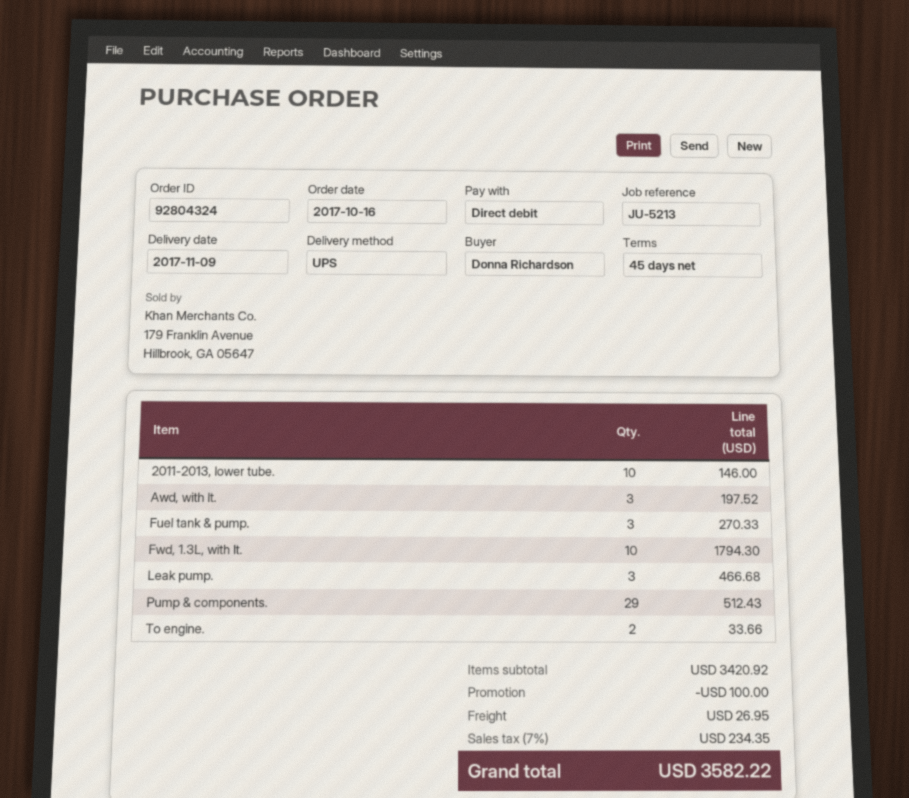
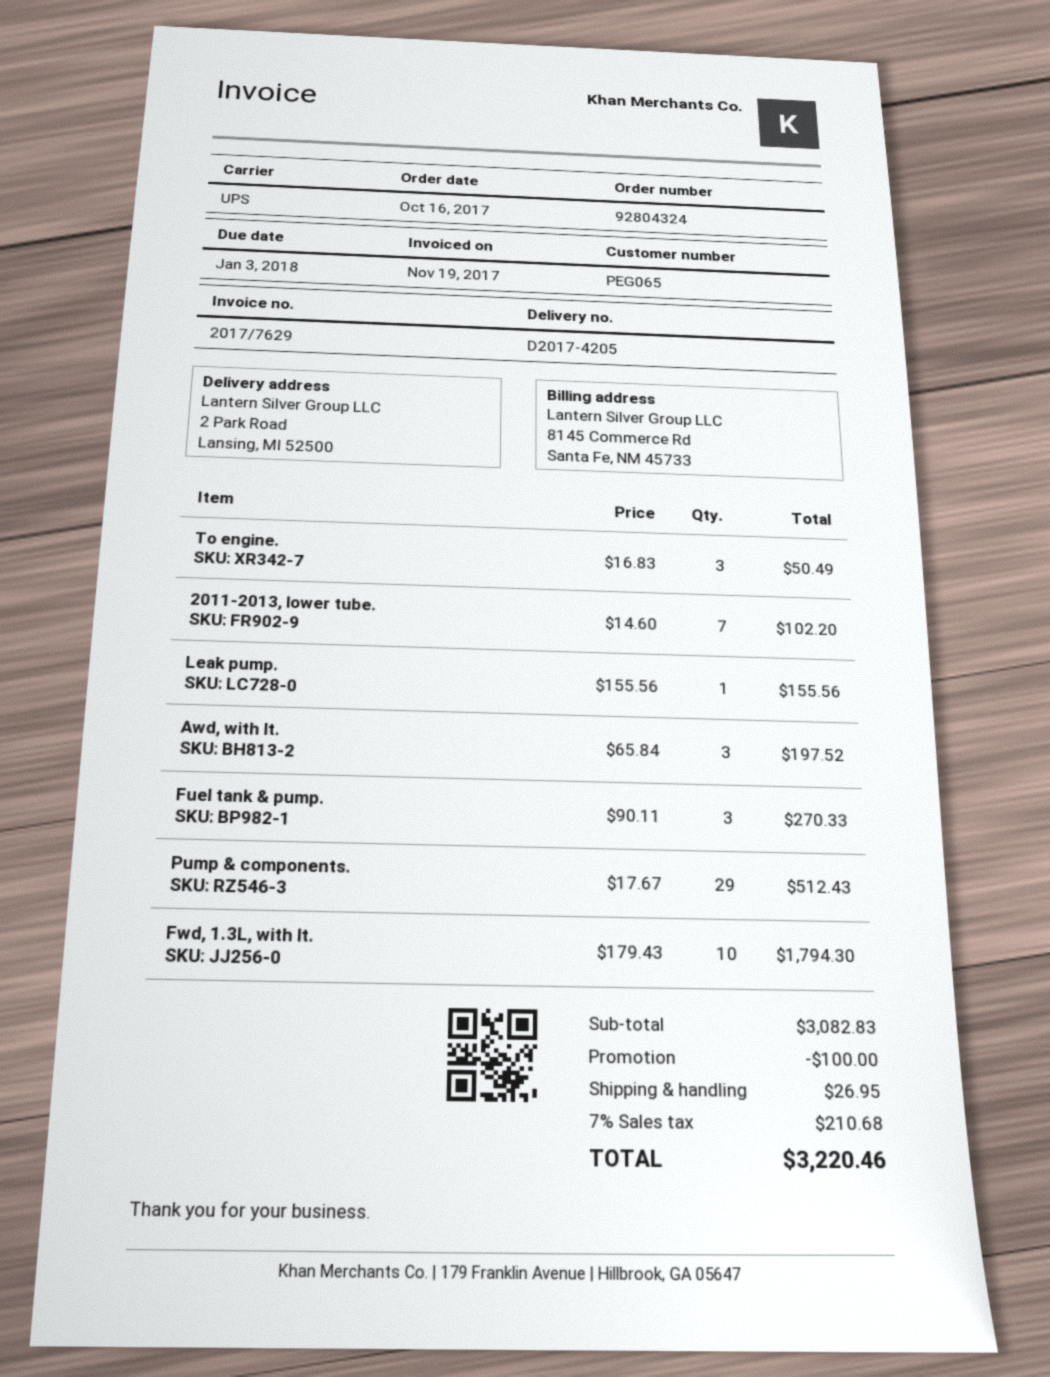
2011-2013, lower tube.: 10 for 146.00 -> 7 for 102.20
Leak pump.: 3 for 466.68 -> 1 for 155.56
To engine.: 2 for 33.66 -> 3 for 50.49
subtotal: 3420.92 -> 3082.83
tax: 7% = 234.35 -> 7% = 210.68
total: 3582.22 -> 3220.46

